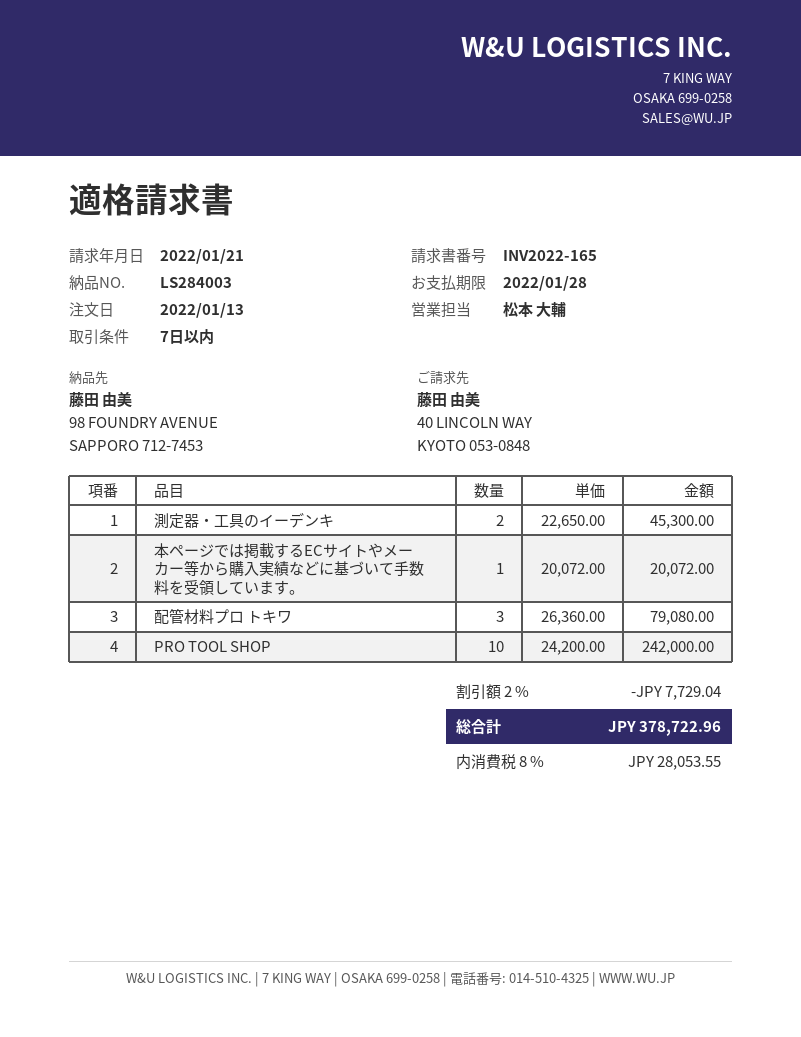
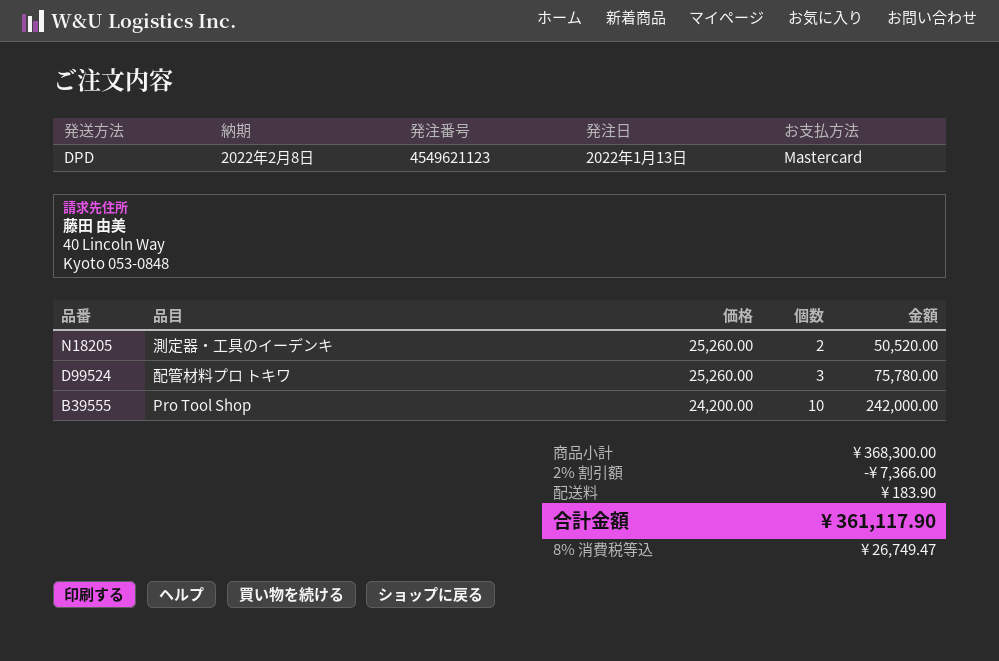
測定器・工具のイーデンキ: 2 x 22650.00 = 45300.00 -> 2 x 25260.00 = 50520.00
本ページでは掲載するECサイトやメーカー等から購入実績などに基づいて手数料を受領しています。: 1 x 20072.00 = 20072.00 -> none
配管材料プロ トキワ: 3 x 26360.00 = 79080.00 -> 3 x 25260.00 = 75780.00
discount: 2% = 7729.04 -> 2% = 7366.00
shipping: none -> 183.90
tax: 8% = 28053.55 -> 8% = 26749.47
total: 378722.96 -> 361117.90

